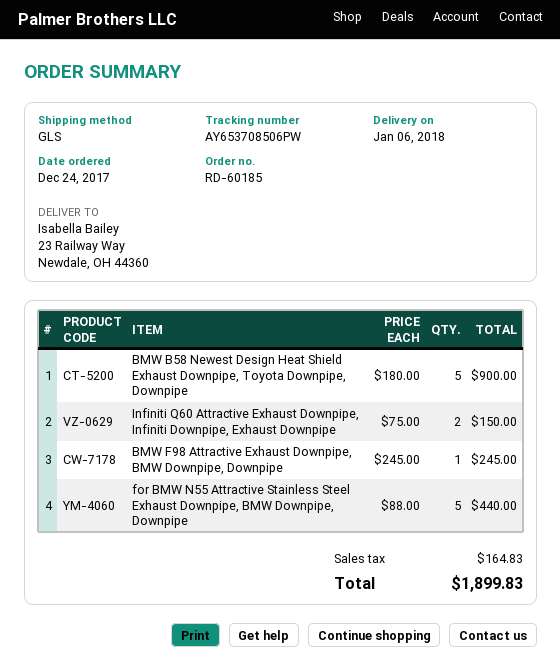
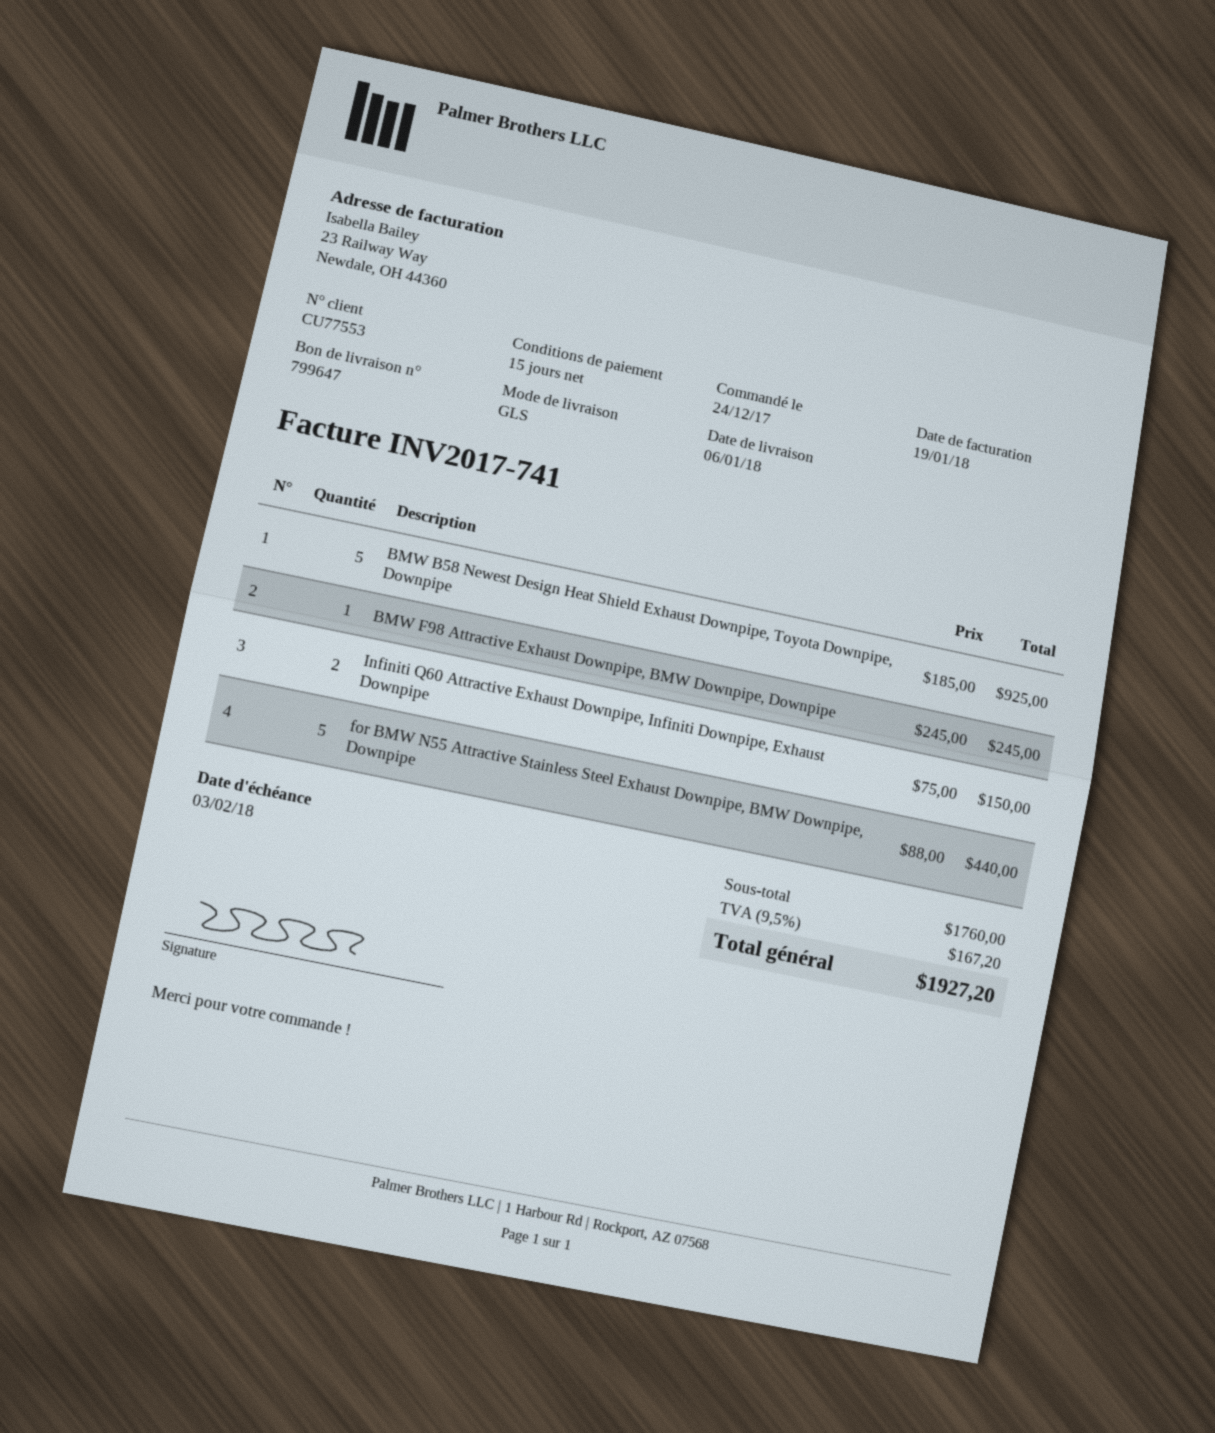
BMW B58 Newest Design Heat Shield Exhaust Downpipe, Toyota Downpipe, Downpipe: 5 x 180.00 = 900.00 -> 5 x 185.00 = 925.00
tax: 164.83 -> 167.20
total: 1899.83 -> 1927.20

